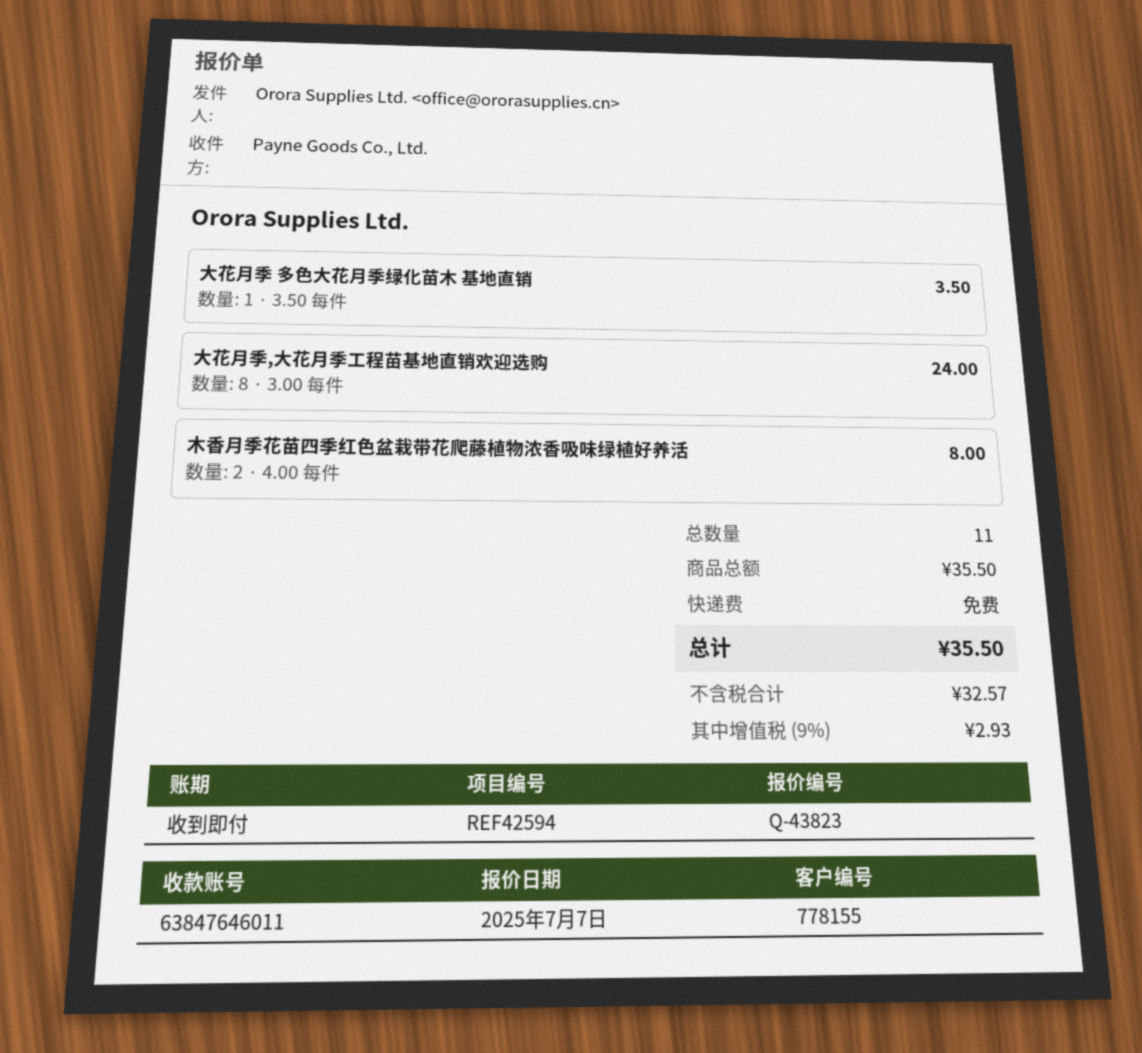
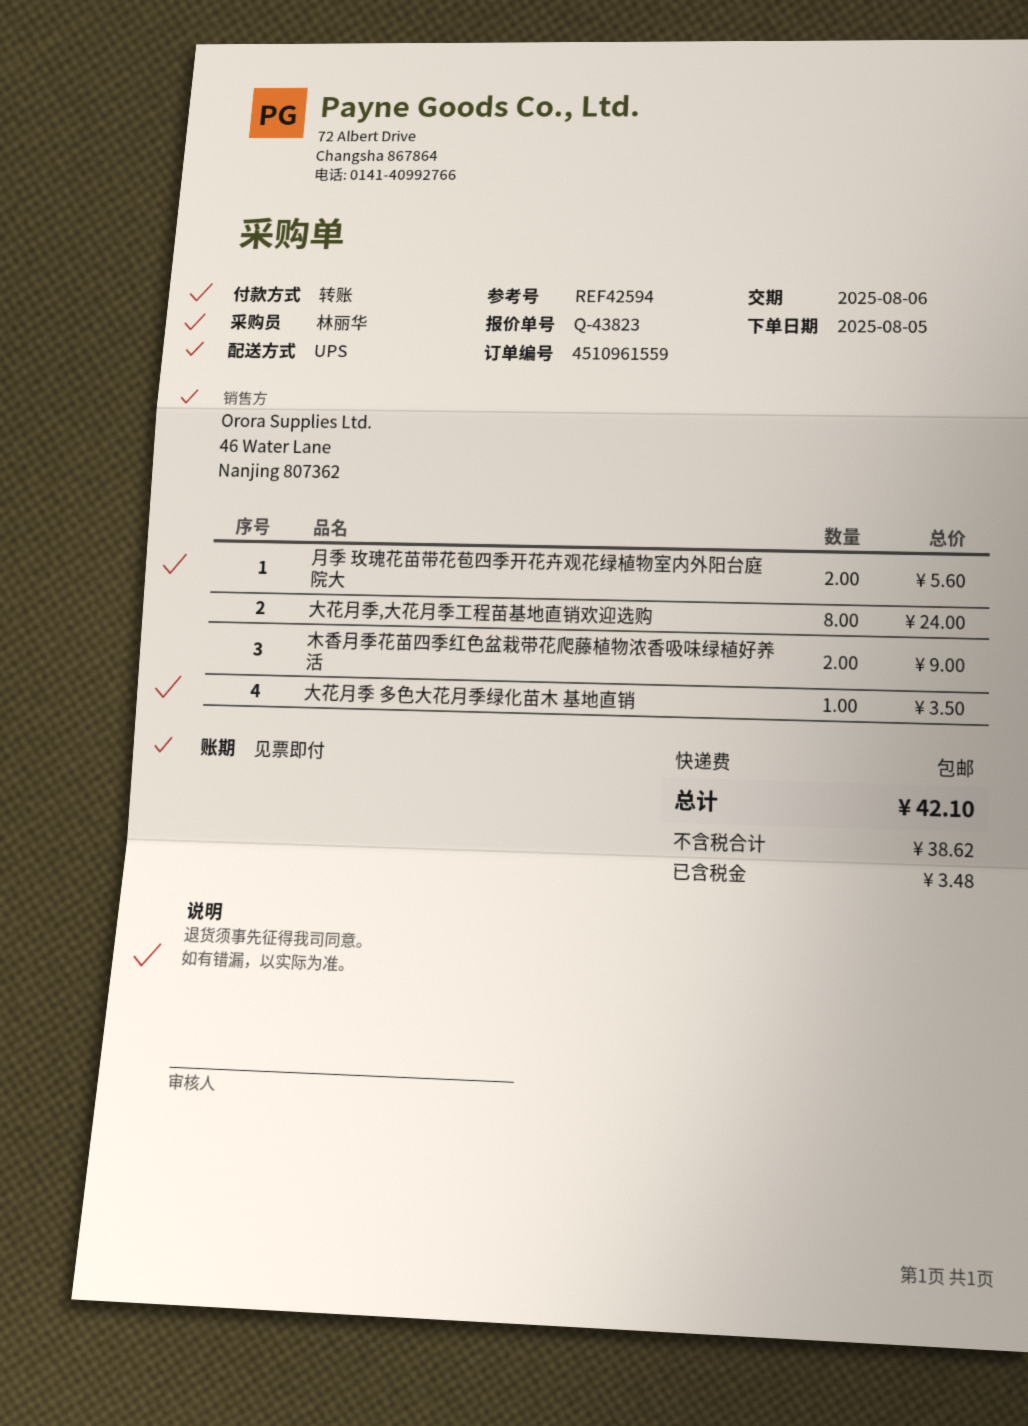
木香月季花苗四季红色盆栽带花爬藤植物浓香吸味绿植好养活: 2 for 8.00 -> 2 for 9.00
月季 玫瑰花苗带花苞四季开花卉观花绿植物室内外阳台庭院大: none -> 2 for 5.60
net: 32.57 -> 38.62
tax: 2.93 -> 3.48
total: 35.50 -> 42.10

